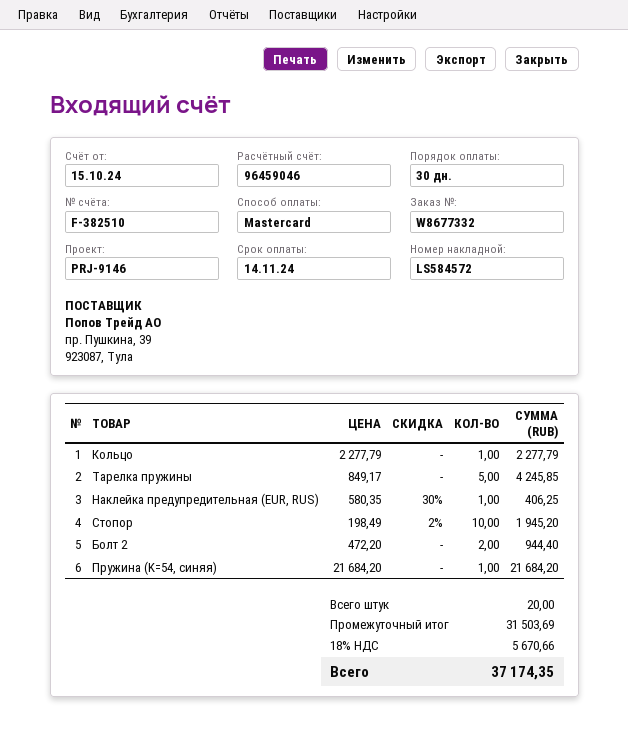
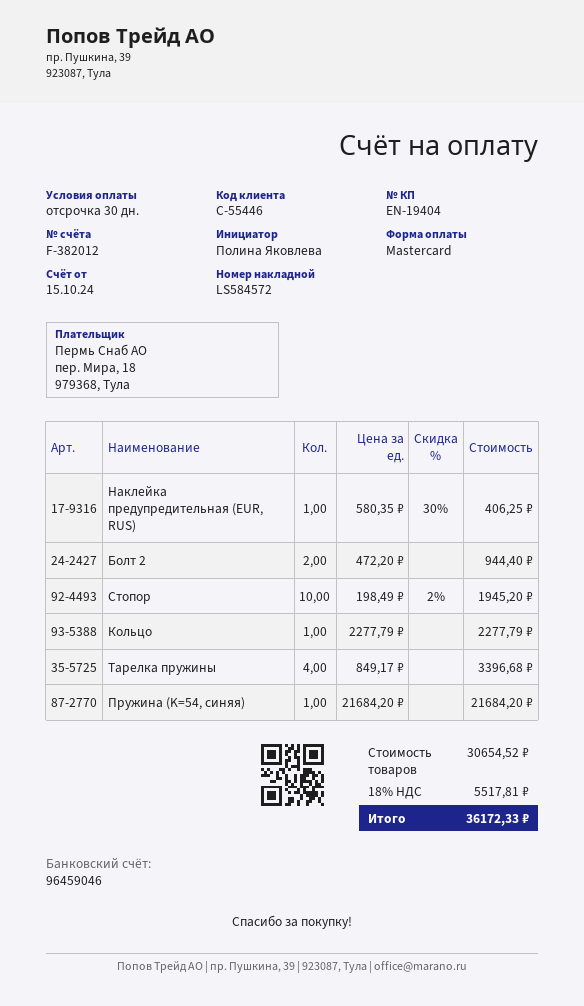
invoice number: F-382510 -> F-382012
Тарелка пружины: 5 x 849.17 = 4245.85 -> 4 x 849.17 = 3396.68
subtotal: 31503.69 -> 30654.52
tax: 18% = 5670.66 -> 18% = 5517.81
total: 37174.35 -> 36172.33

